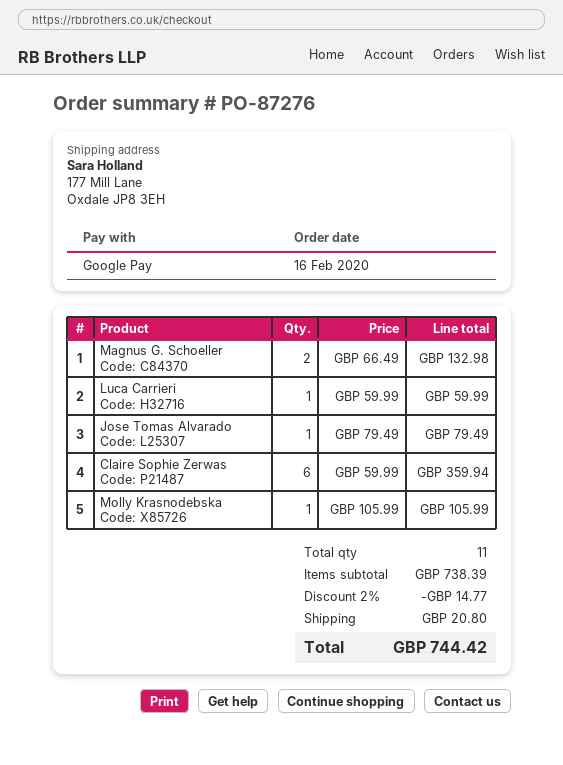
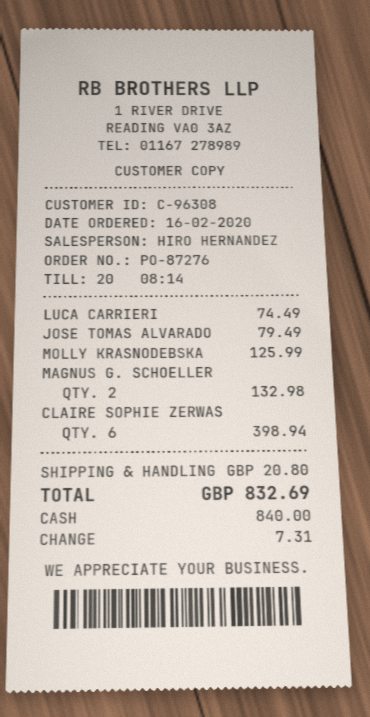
payment method: Google Pay -> cash
Luca Carrieri: 1 for 59.99 -> 1 for 74.49
Claire Sophie Zerwas: 6 for 359.94 -> 6 for 398.94
Molly Krasnodebska: 1 for 105.99 -> 1 for 125.99
discount: 2% = 14.77 -> none
total: 744.42 -> 832.69

